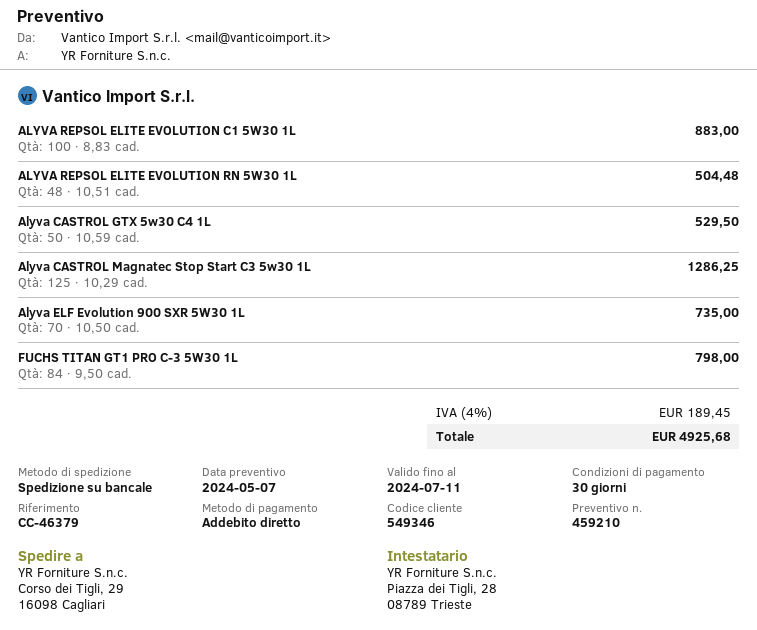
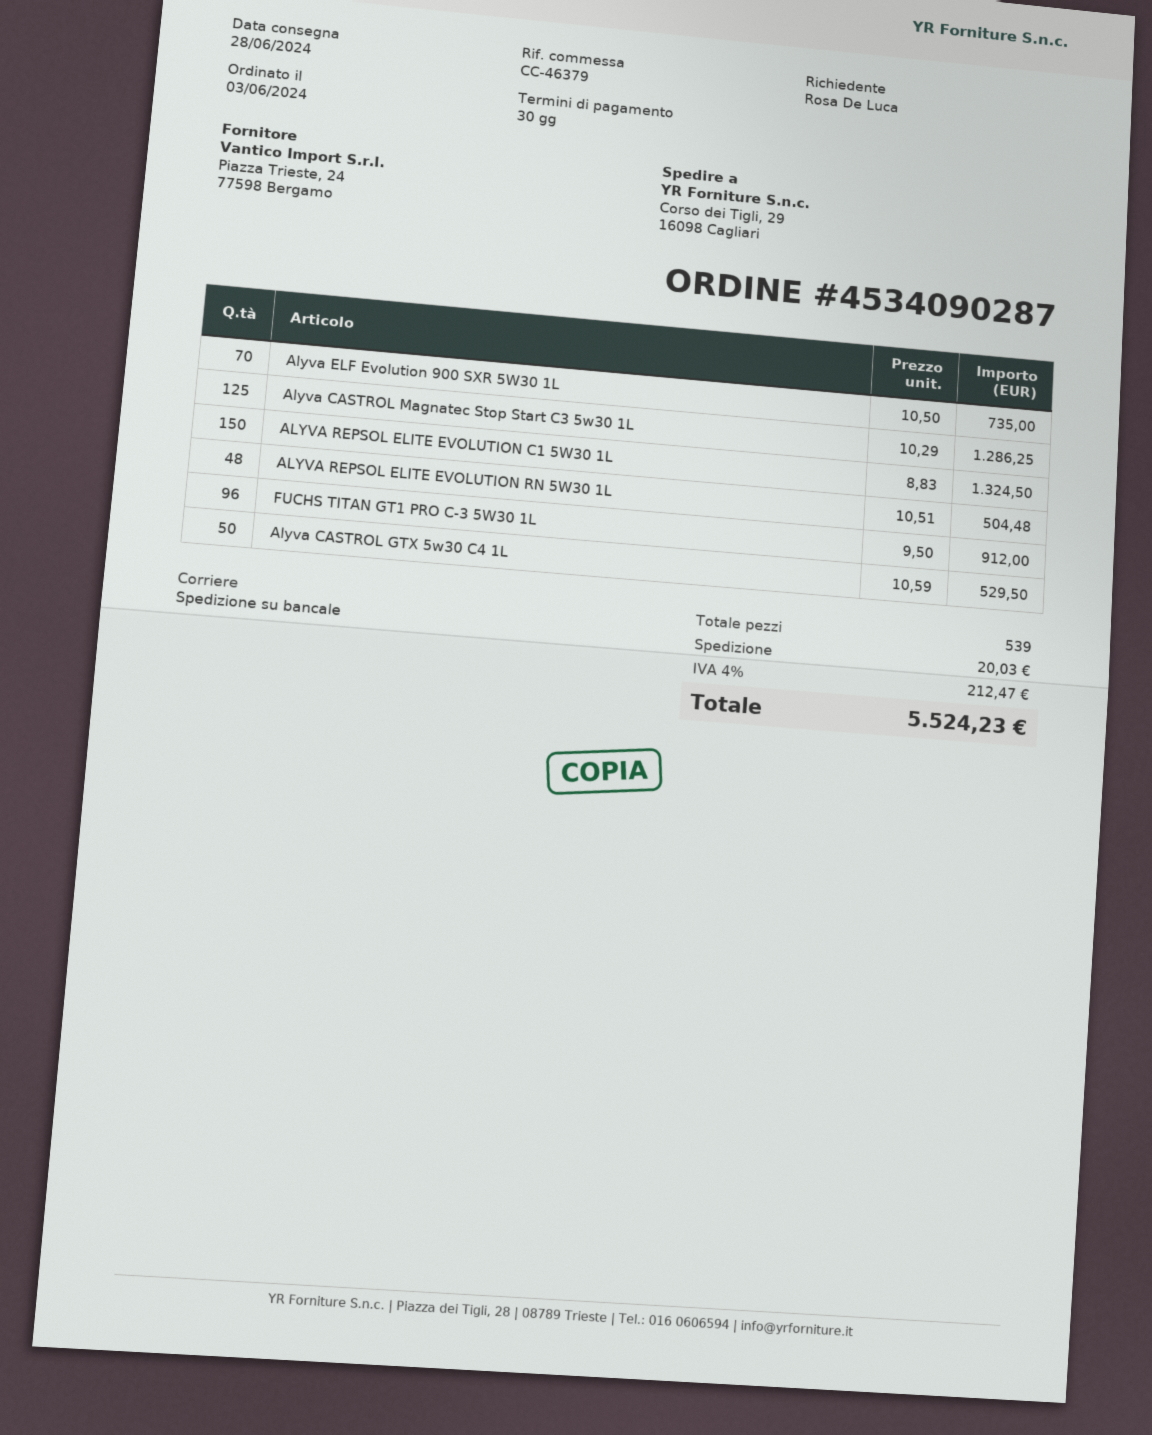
ALYVA REPSOL ELITE EVOLUTION C1 5W30 1L: 100 x 8.83 = 883.00 -> 150 x 8.83 = 1324.50
FUCHS TITAN GT1 PRO C-3 5W30 1L: 84 x 9.50 = 798.00 -> 96 x 9.50 = 912.00
shipping: none -> 20.03
tax: 4% = 189.45 -> 4% = 212.47
total: 4925.68 -> 5524.23

